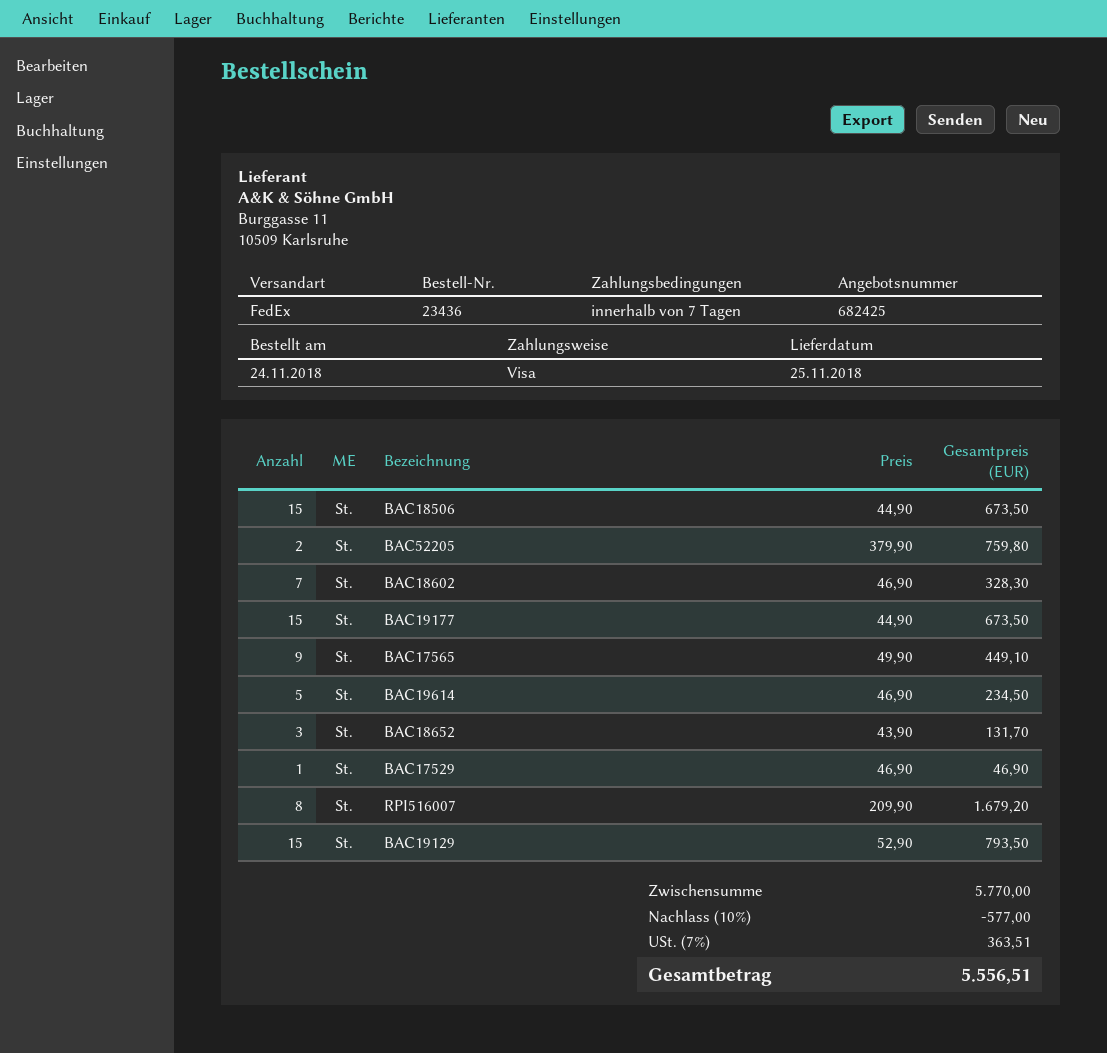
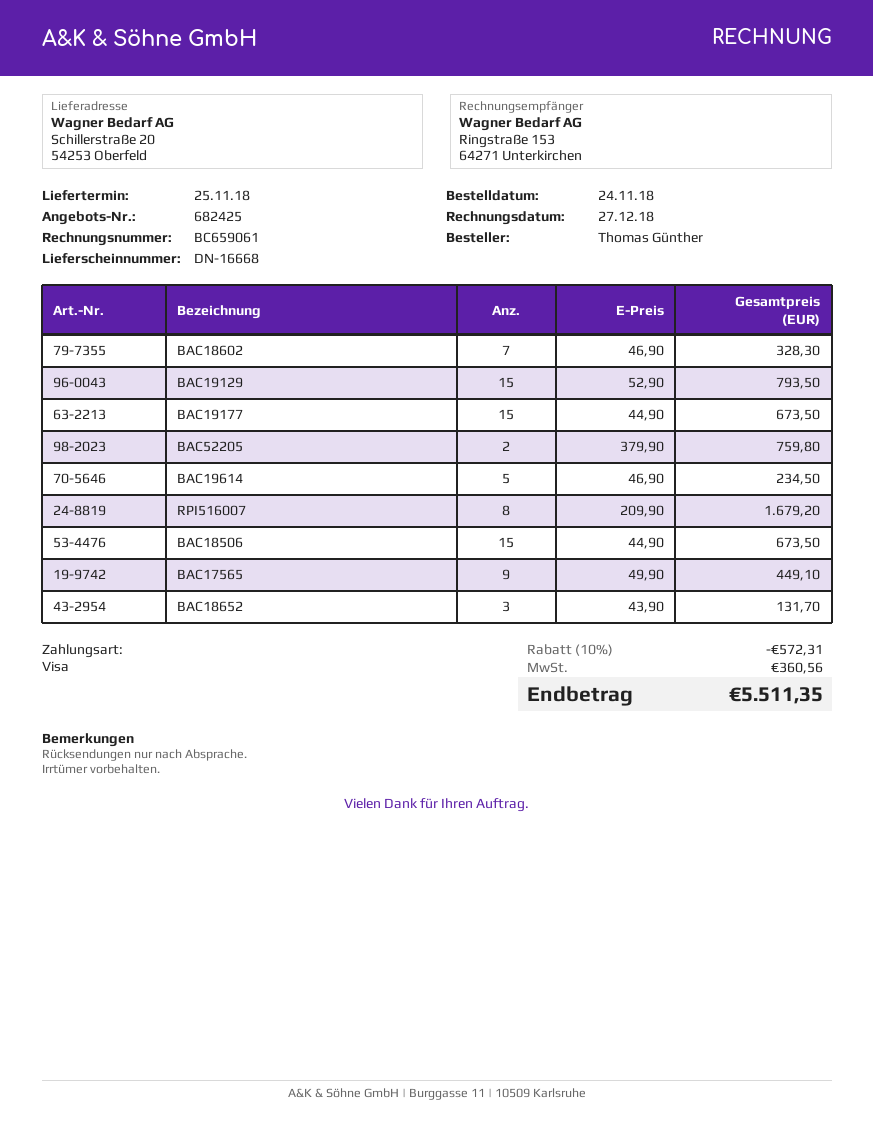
BAC17529: 1 x 46.90 = 46.90 -> none
discount: 10% = 577.00 -> 10% = 572.31
tax: 363.51 -> 360.56
total: 5556.51 -> 5511.35

